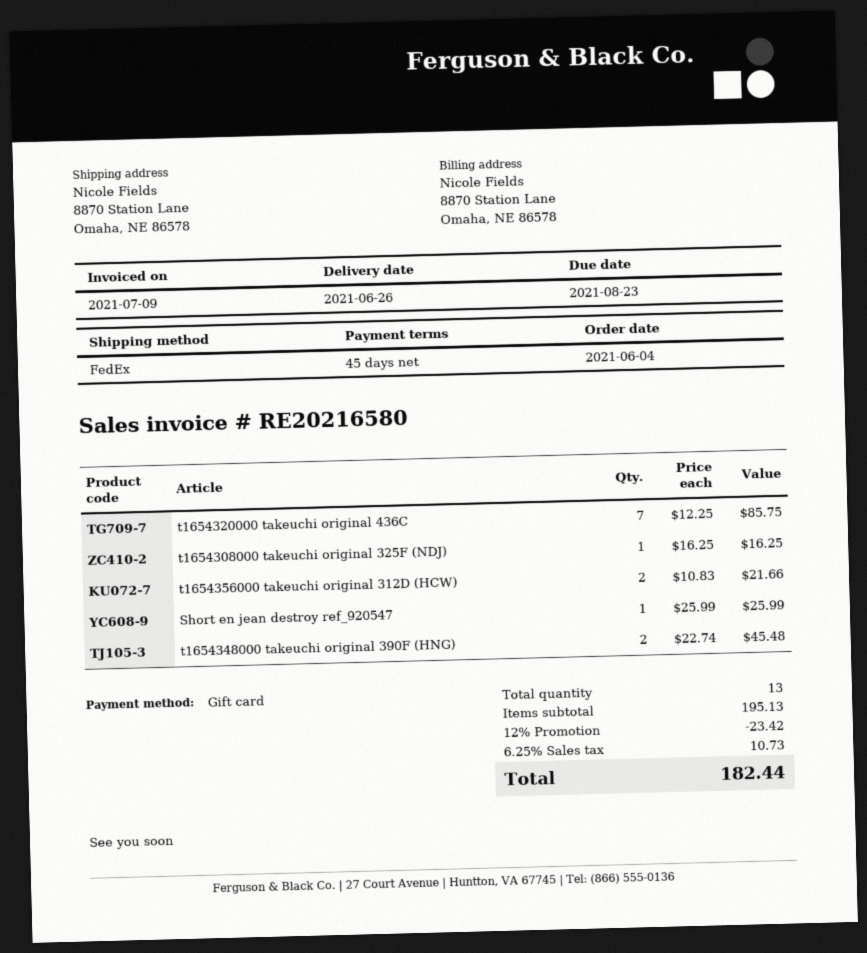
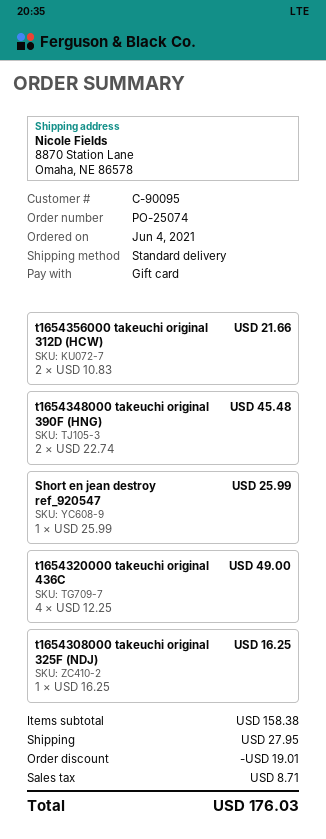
shipping method: FedEx -> standard
t1654320000 takeuchi original 436C: 7 x 12.25 = 85.75 -> 4 x 12.25 = 49.00
subtotal: 195.13 -> 158.38
discount: 23.42 -> 19.01
shipping: none -> 27.95
tax: 10.73 -> 8.71
total: 182.44 -> 176.03

